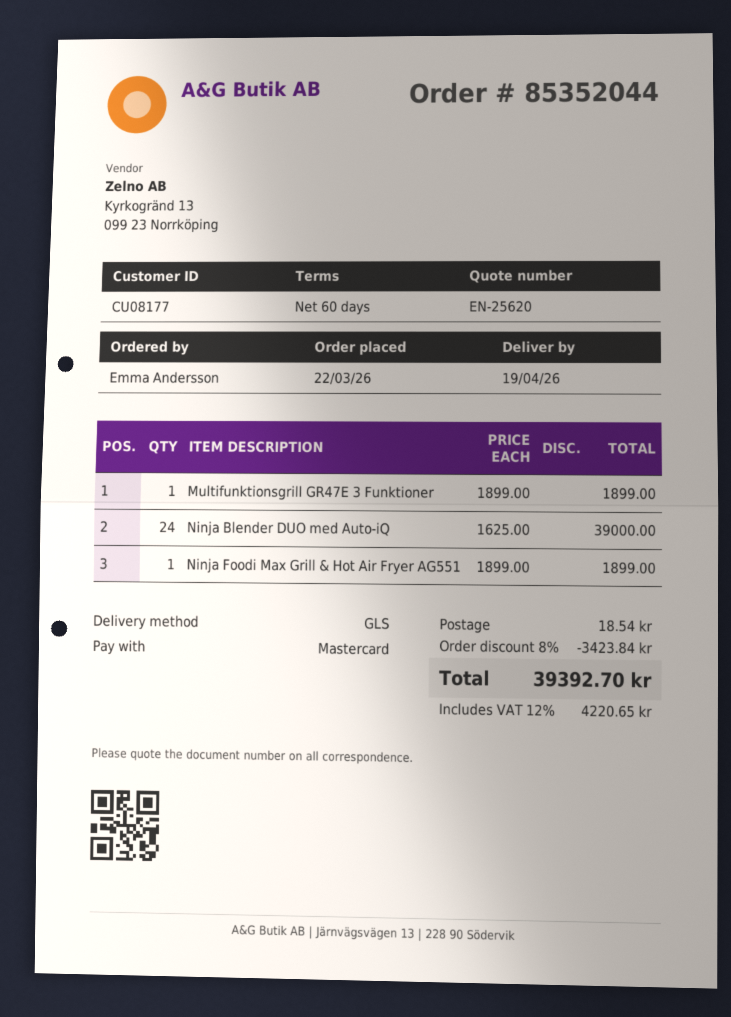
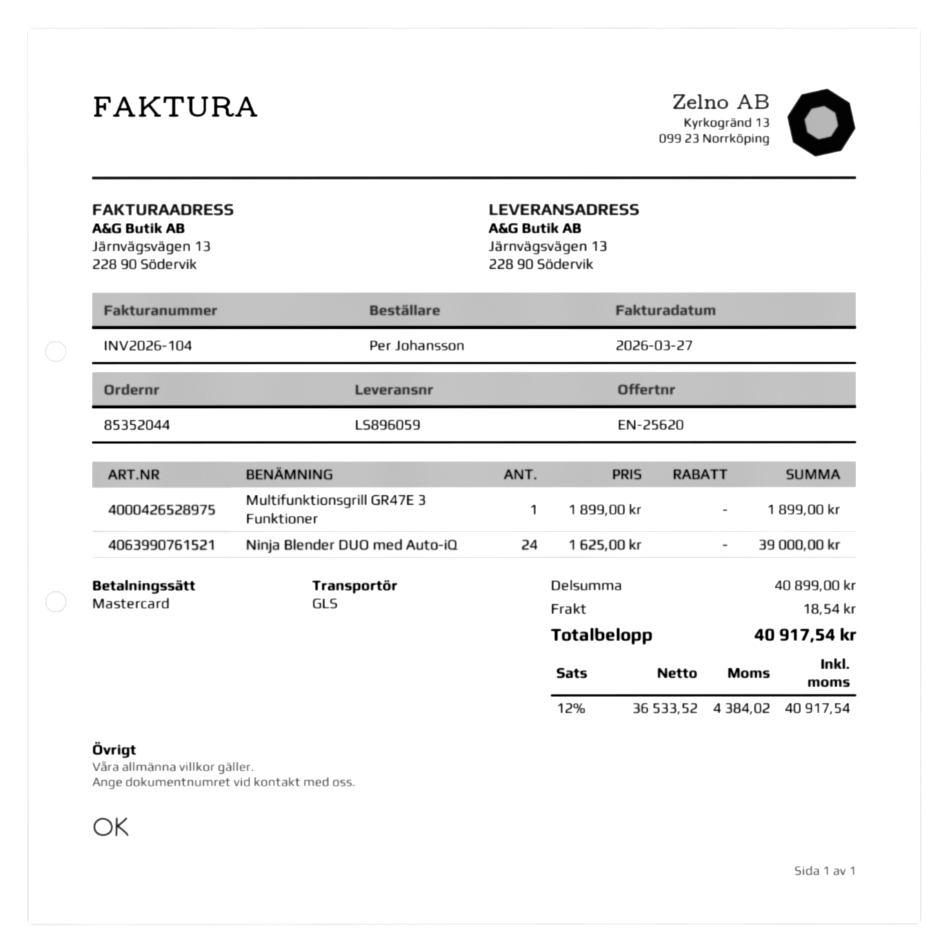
ordered by: Emma Andersson -> Per Johansson
Ninja Foodi Max Grill & Hot Air Fryer AG551: 1 x 1899.00 = 1899.00 -> none
discount: 8% = 3423.84 -> none
tax: 12% = 4220.65 -> 12% = 4384.02
total: 39392.70 -> 40917.54

